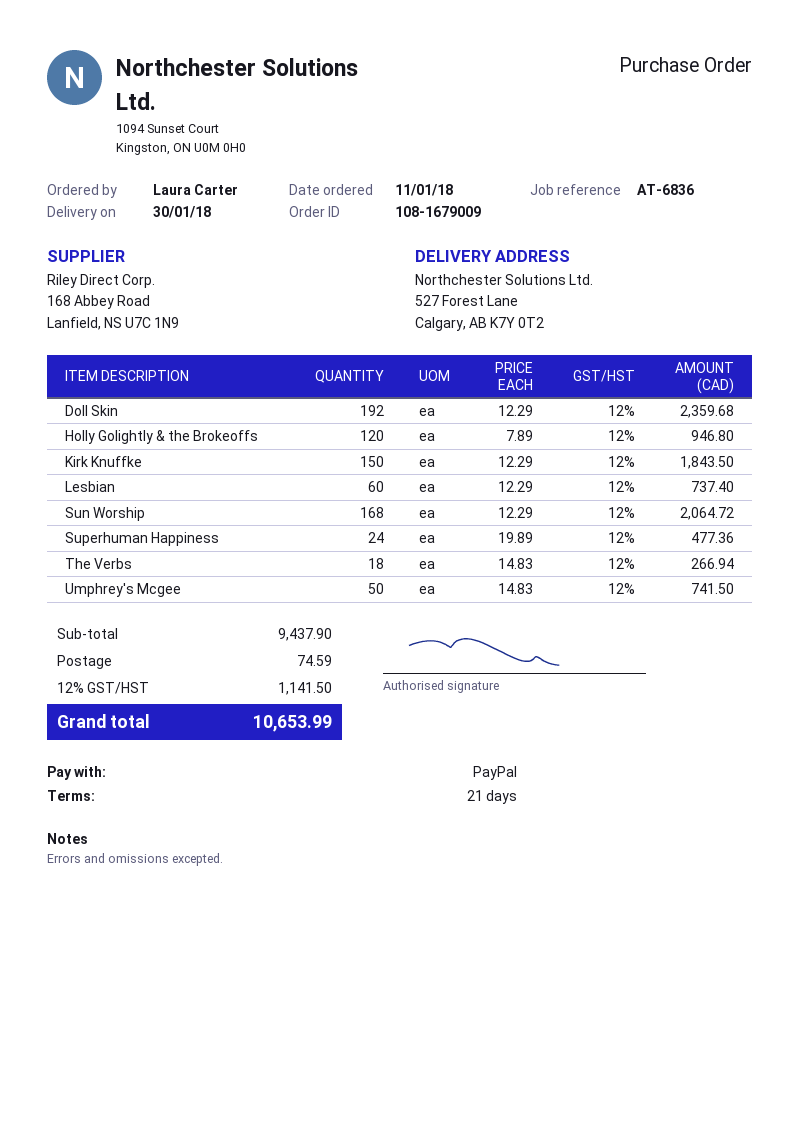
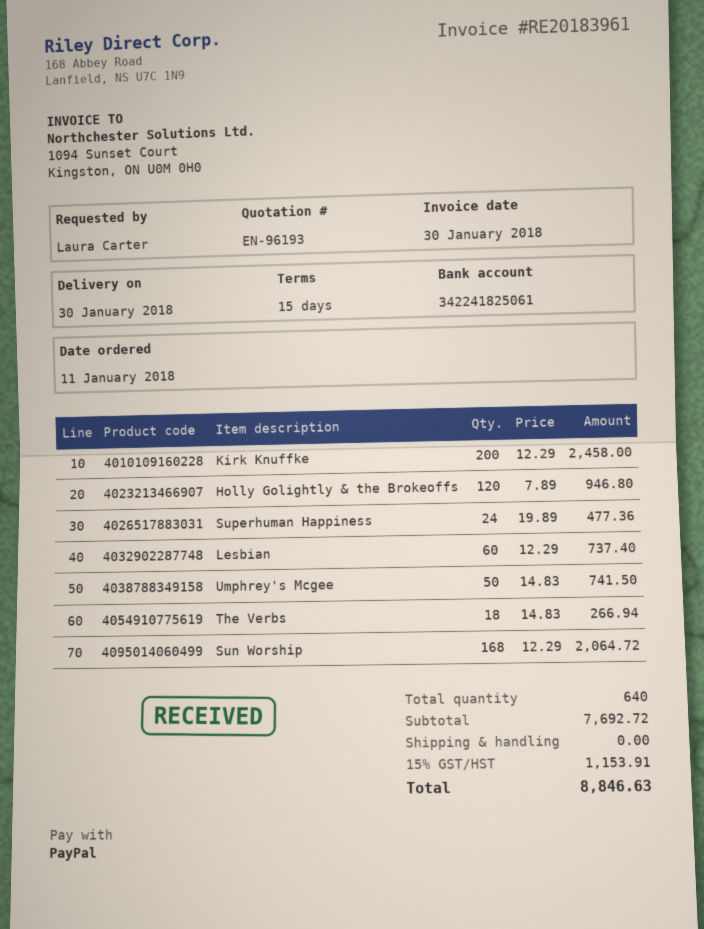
payment terms: 21 days -> 15 days
Doll Skin: 192 x 12.29 = 2359.68 -> none
Kirk Knuffke: 150 x 12.29 = 1843.50 -> 200 x 12.29 = 2458.00
subtotal: 9437.90 -> 7692.72
shipping: 74.59 -> 0.00
tax: 12% = 1141.50 -> 15% = 1153.91
total: 10653.99 -> 8846.63

